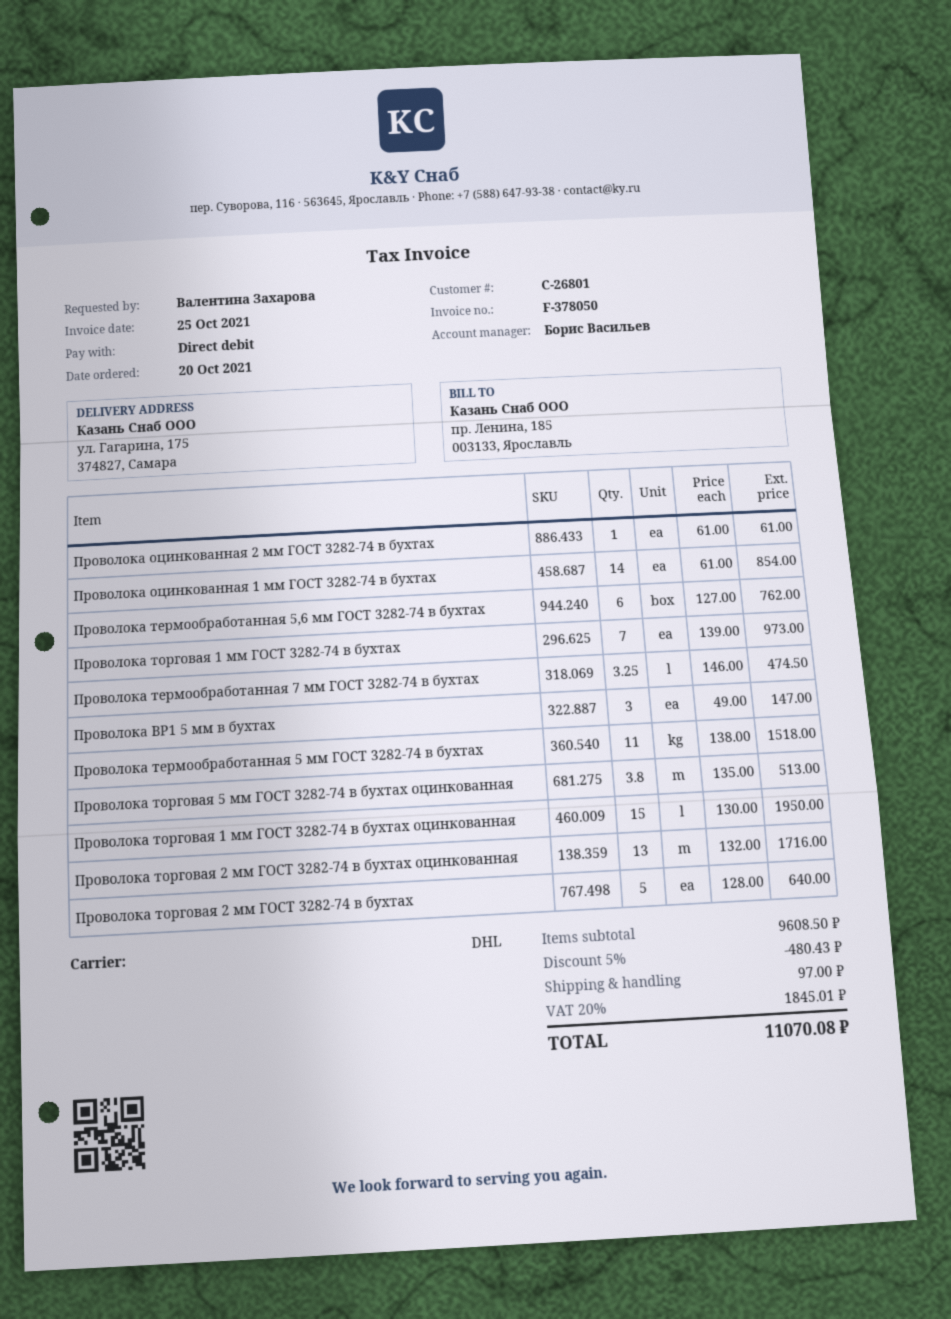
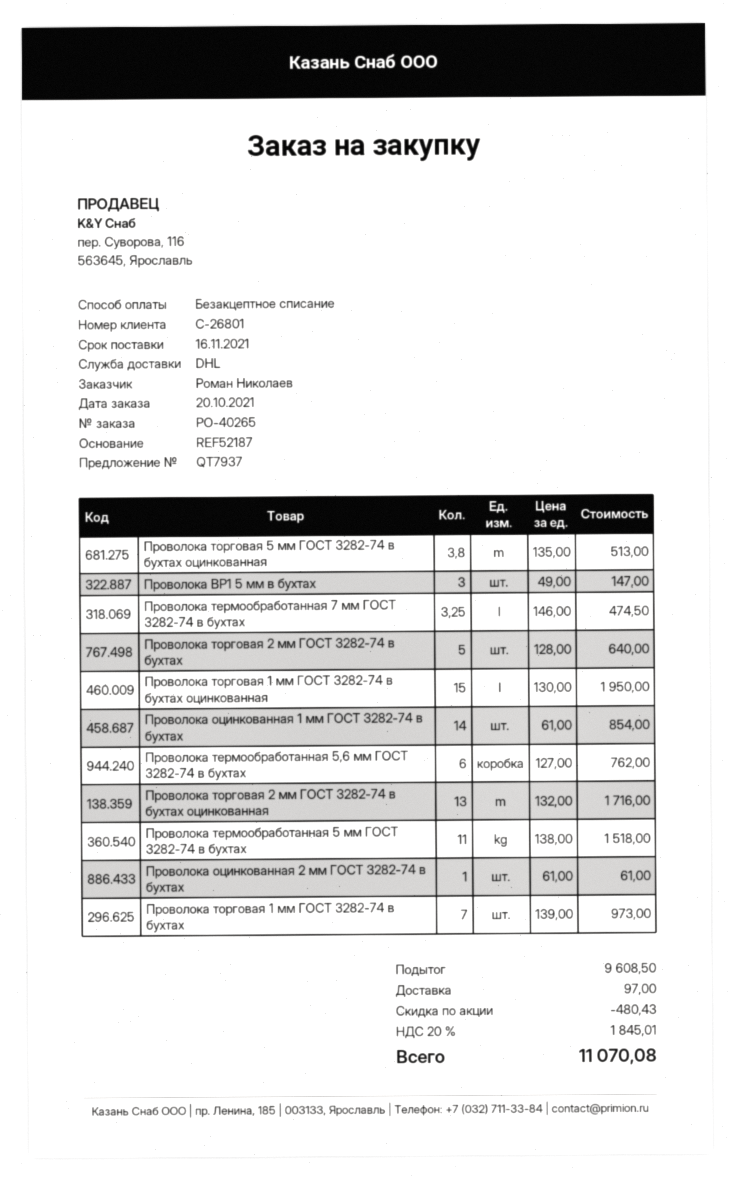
ordered by: Валентина Захарова -> Роман Николаев

